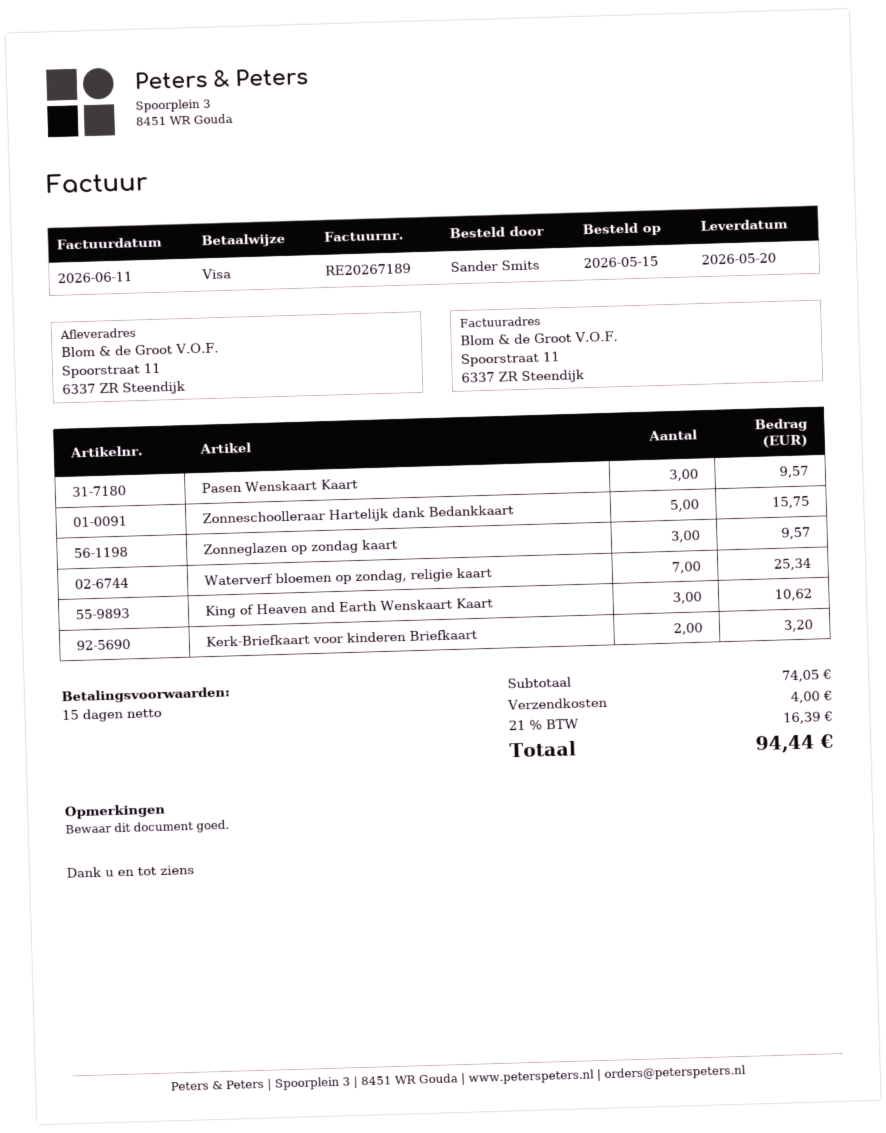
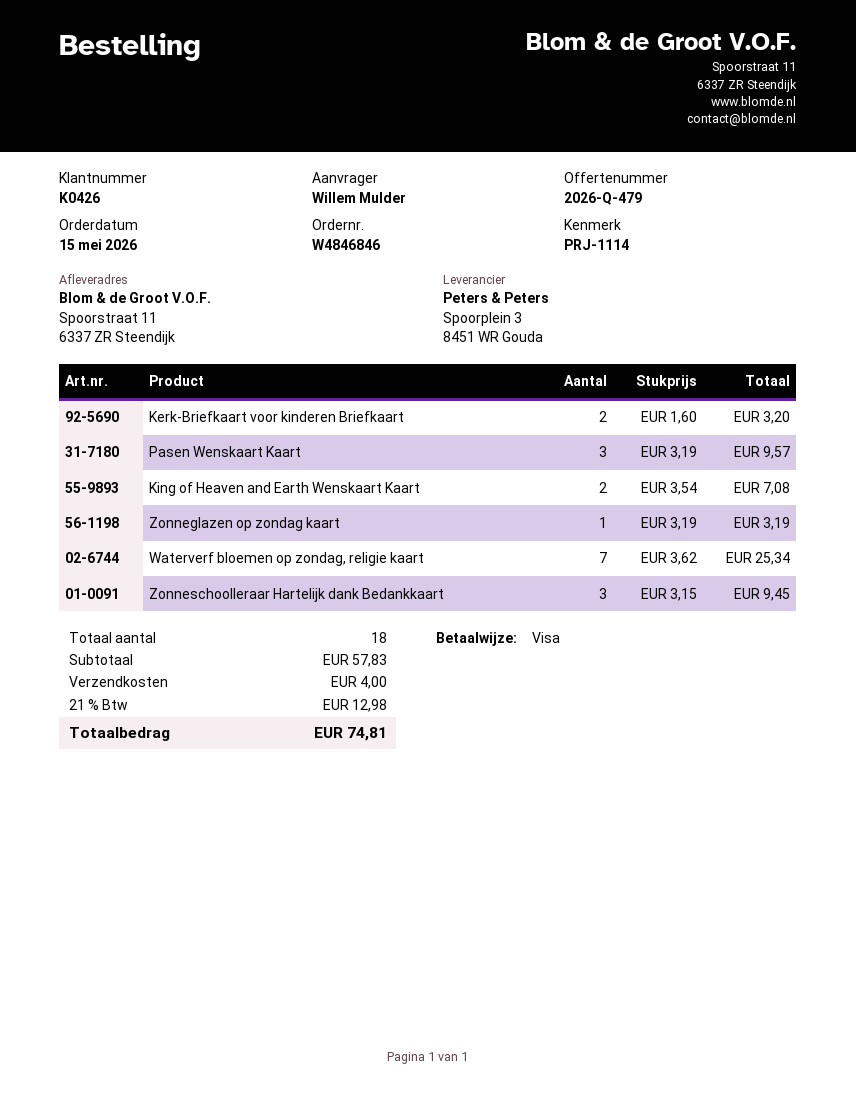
ordered by: Sander Smits -> Willem Mulder
Zonneschoolleraar Hartelijk dank Bedankkaart: 5 for 15.75 -> 3 for 9.45
Zonneglazen op zondag kaart: 3 for 9.57 -> 1 for 3.19
King of Heaven and Earth Wenskaart Kaart: 3 for 10.62 -> 2 for 7.08
subtotal: 74.05 -> 57.83
tax: 21% = 16.39 -> 21% = 12.98
total: 94.44 -> 74.81

